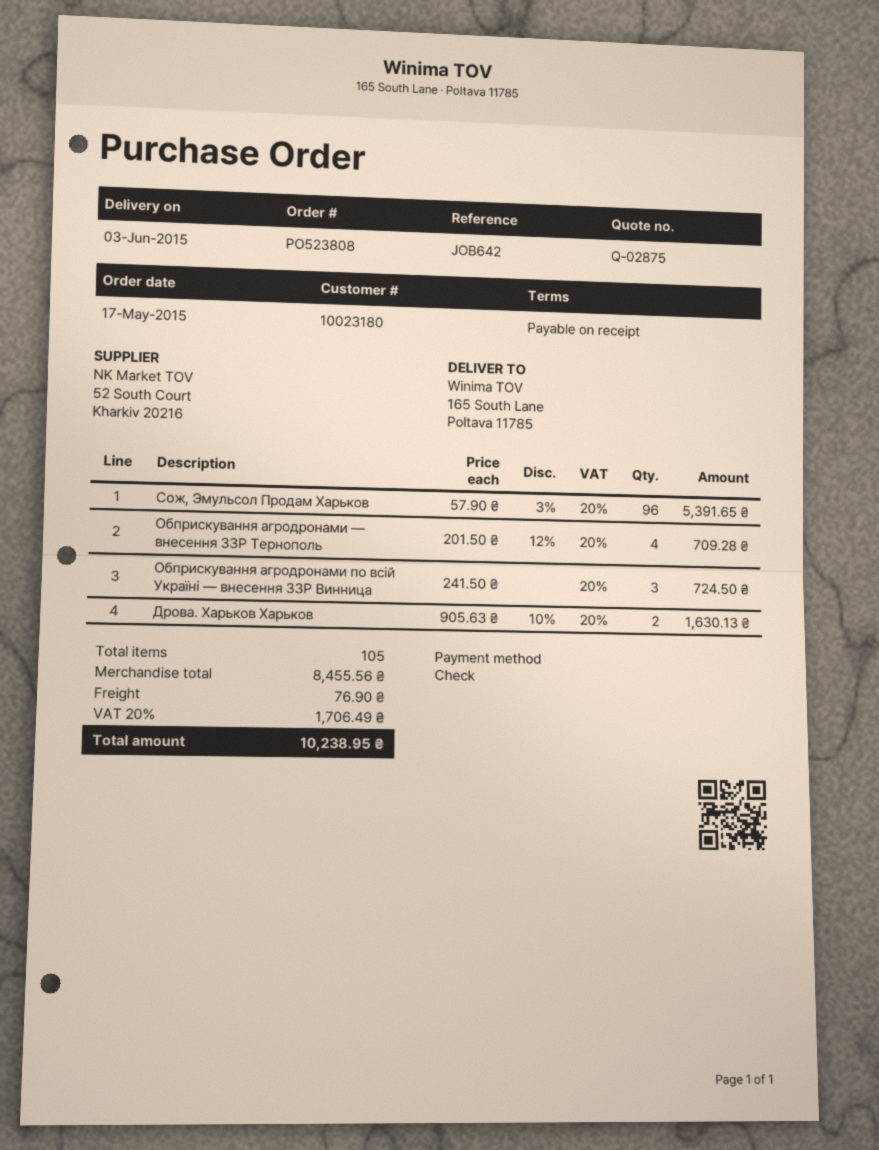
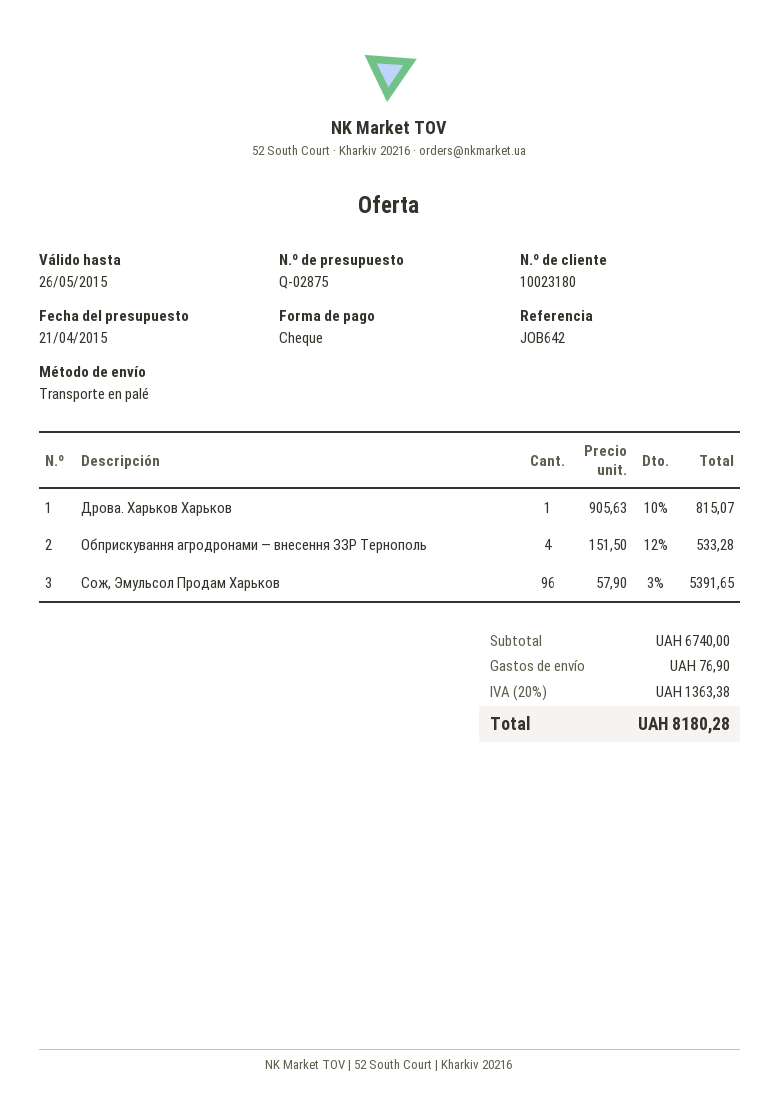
Обприскування агродронами — внесення ЗЗР Тернополь: 4 x 201.50 - 12% = 709.28 -> 4 x 151.50 - 12% = 533.28
Обприскування агродронами по всій Україні — внесення ЗЗР Винница: 3 x 241.50 = 724.50 -> none
Дрова. Харьков Харьков: 2 x 905.63 - 10% = 1630.13 -> 1 x 905.63 - 10% = 815.07
subtotal: 8455.56 -> 6740.00
tax: 20% = 1706.49 -> 20% = 1363.38
total: 10238.95 -> 8180.28

